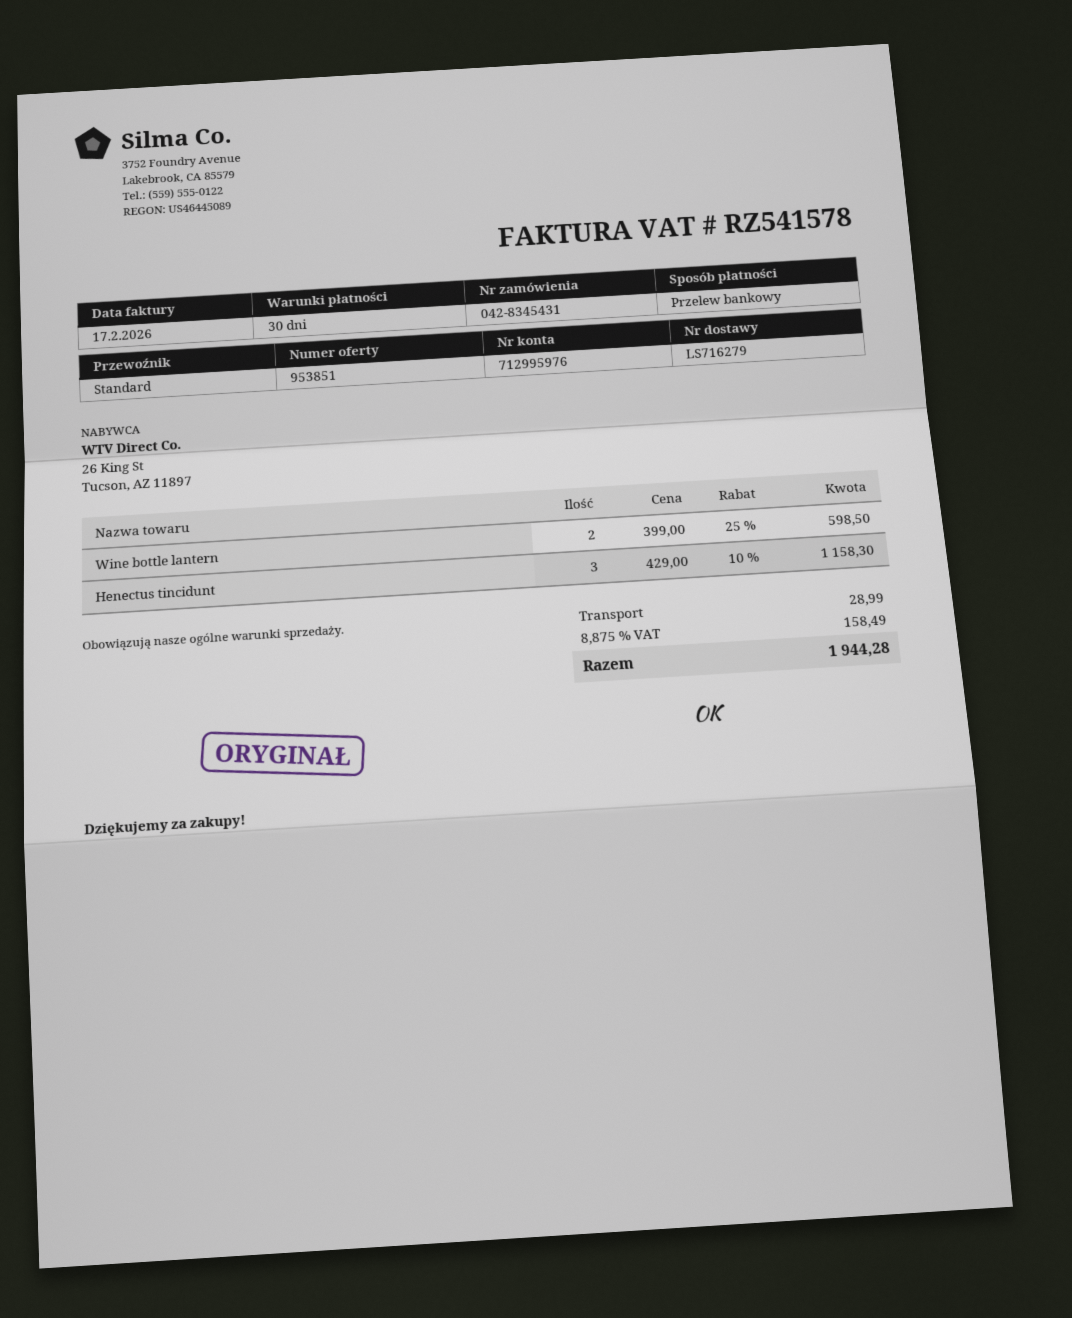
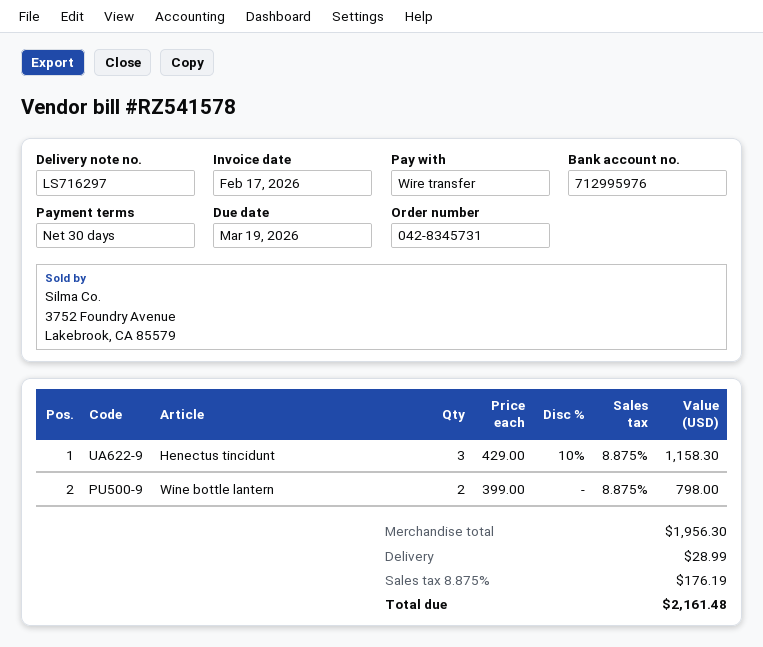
order number: 042-8345431 -> 042-8345731
delivery note number: LS716279 -> LS716297
Wine bottle lantern: 2 x 399.00 - 25% = 598.50 -> 2 x 399.00 = 798.00
tax: 8.875% = 158.49 -> 8.875% = 176.19
total: 1944.28 -> 2161.48

